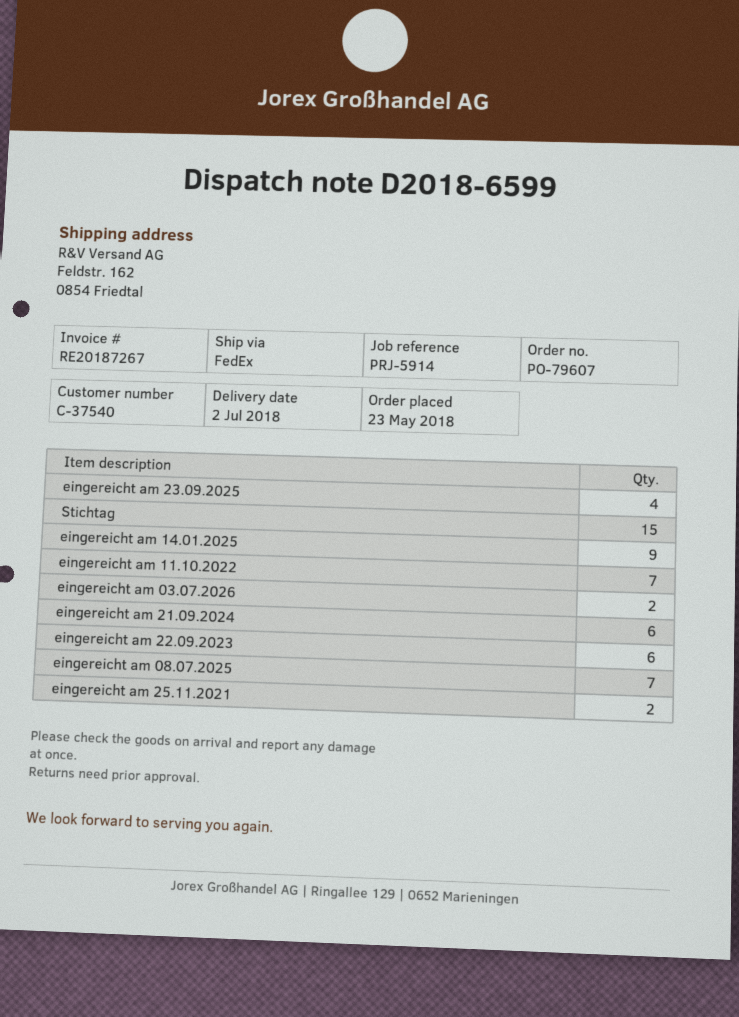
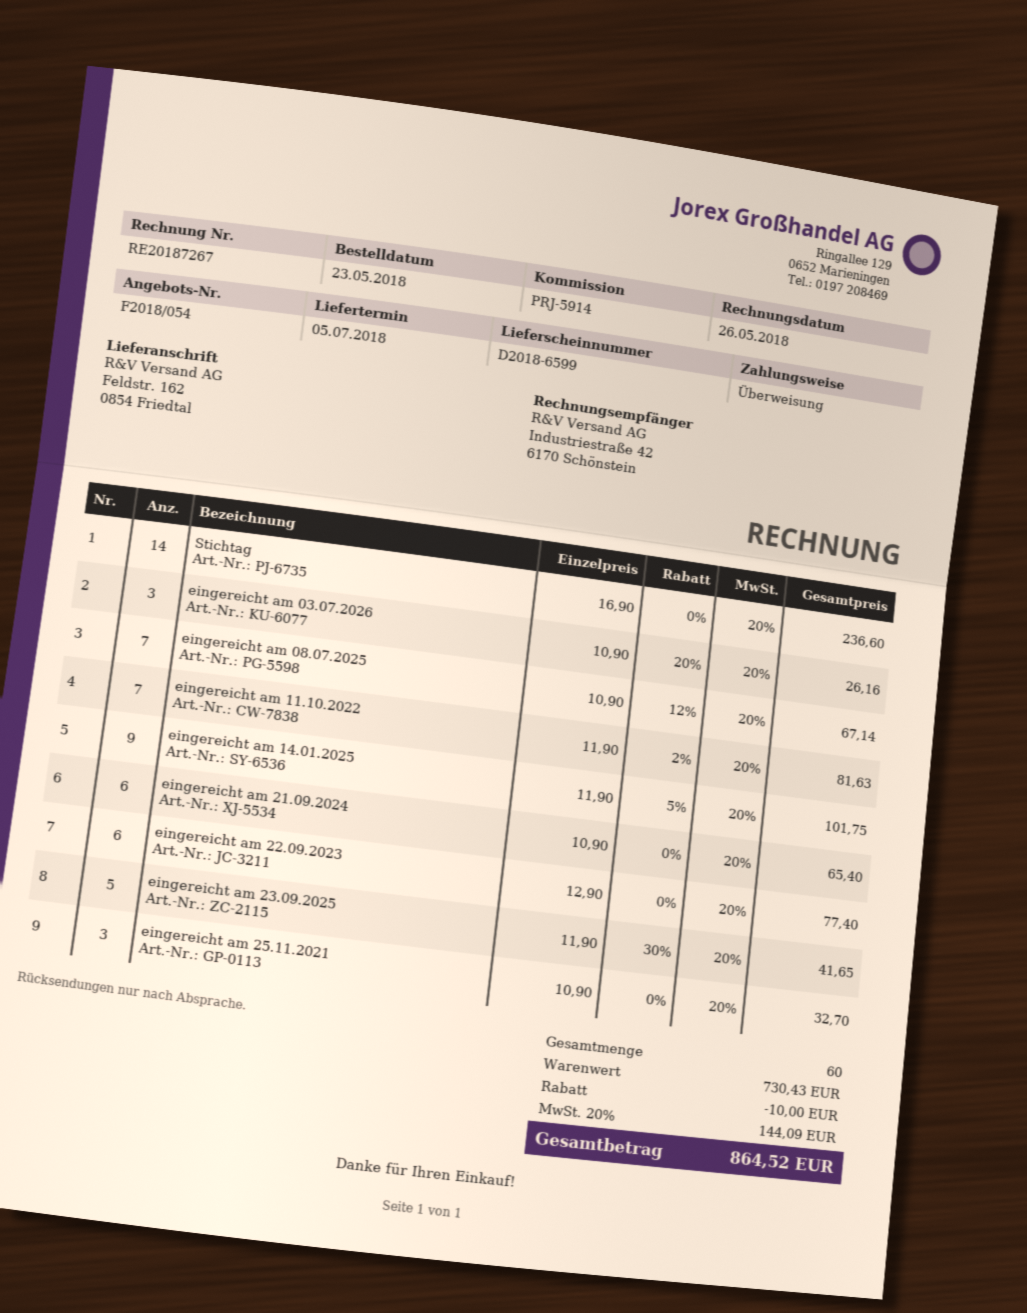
delivery date: 2018-07-02 -> 2018-07-05
eingereicht am 23.09.2025: 4 -> 5
Stichtag: 15 -> 14
eingereicht am 03.07.2026: 2 -> 3
eingereicht am 25.11.2021: 2 -> 3

